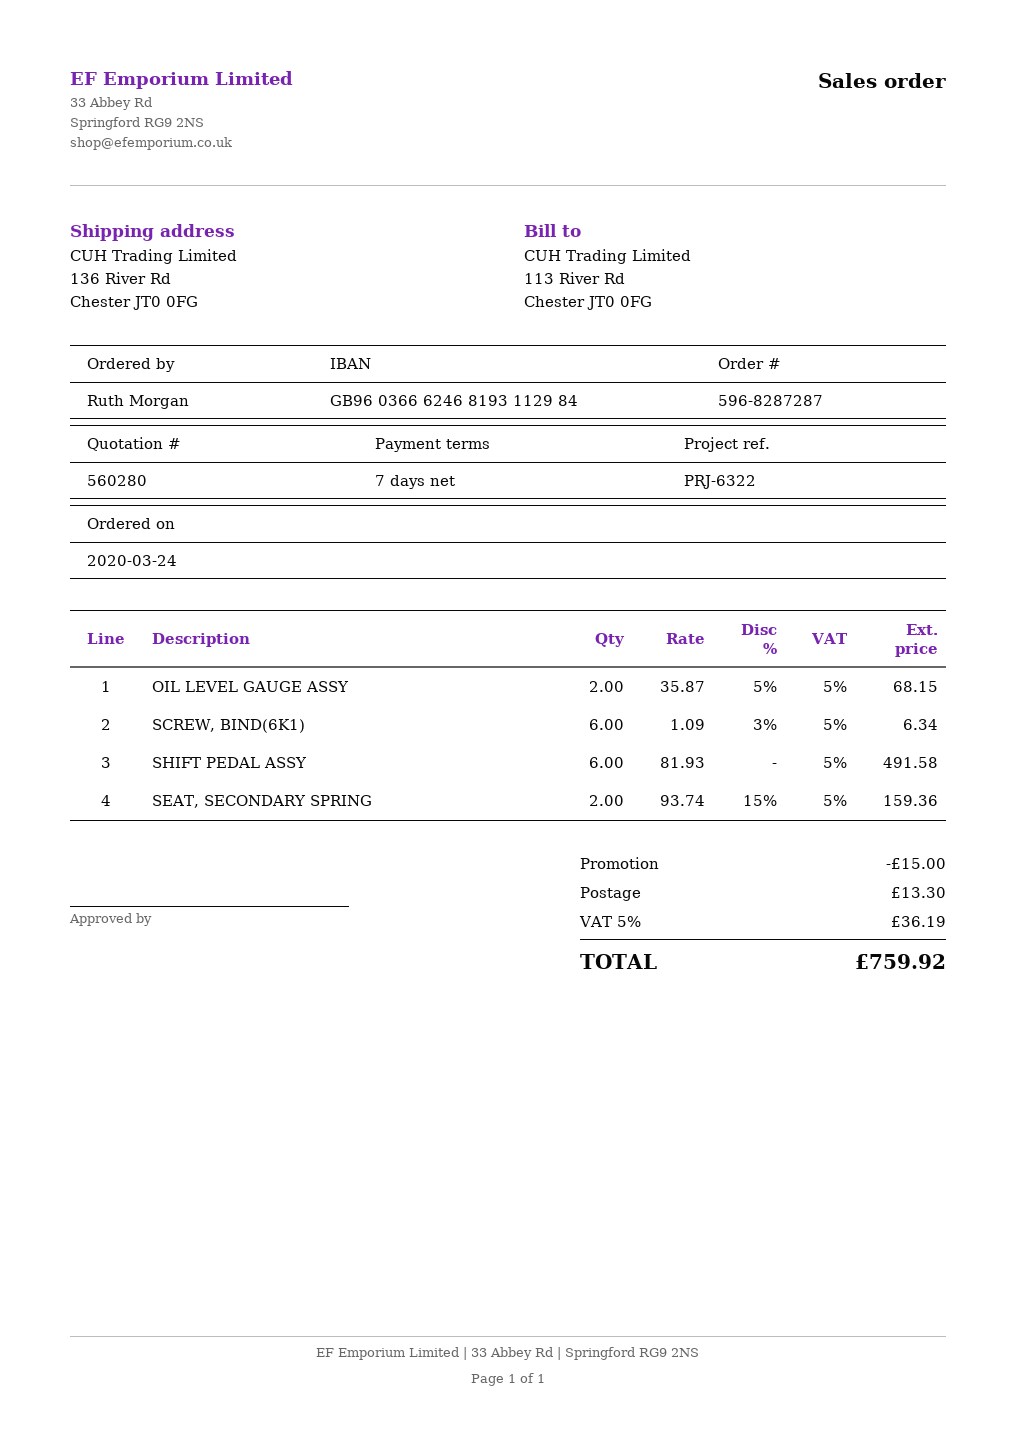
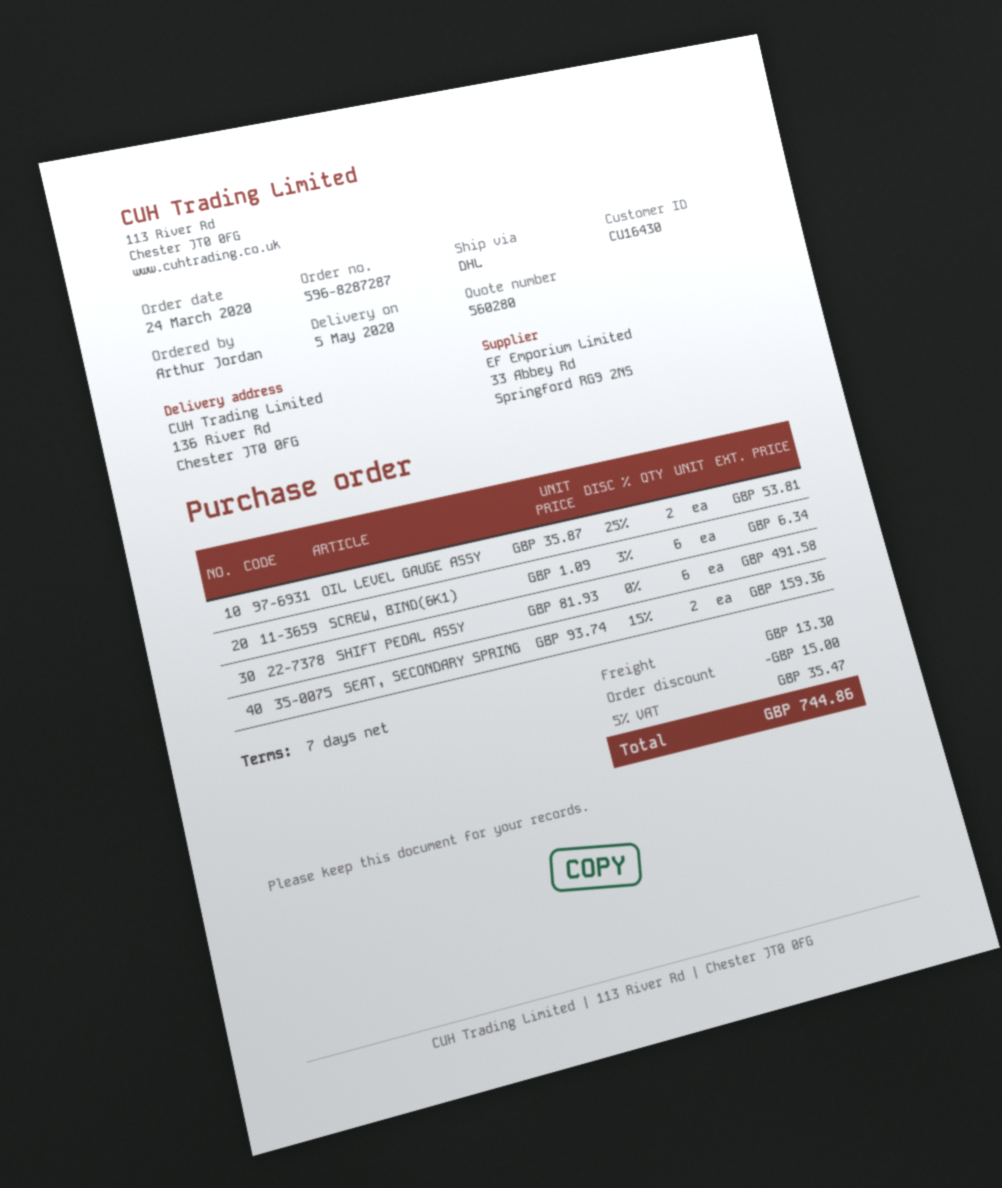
ordered by: Ruth Morgan -> Arthur Jordan
OIL LEVEL GAUGE ASSY: 2 x 35.87 - 5% = 68.15 -> 2 x 35.87 - 25% = 53.81
tax: 5% = 36.19 -> 5% = 35.47
total: 759.92 -> 744.86

